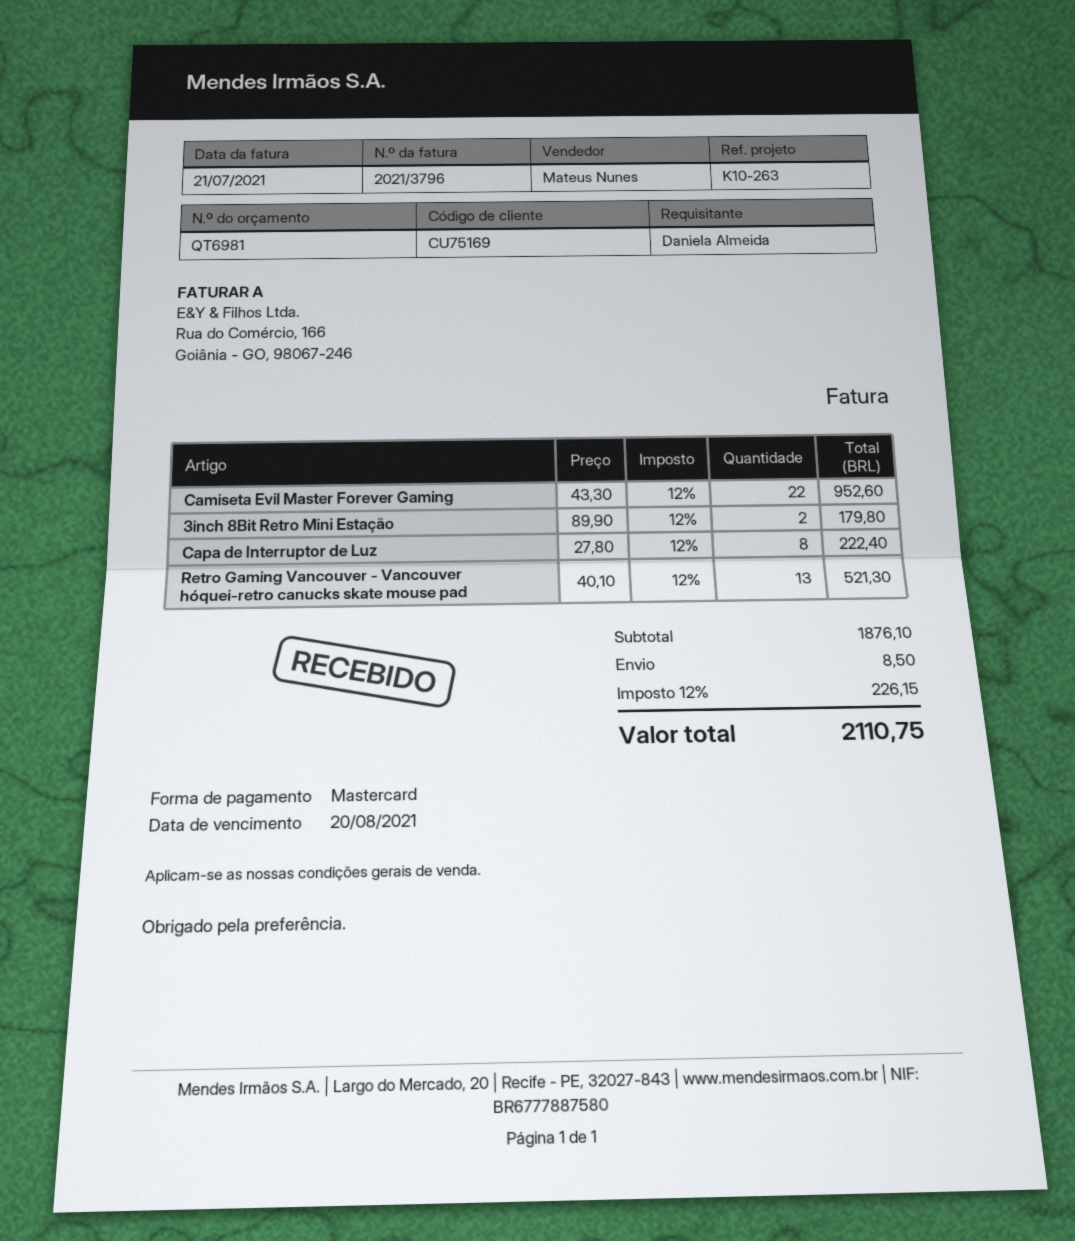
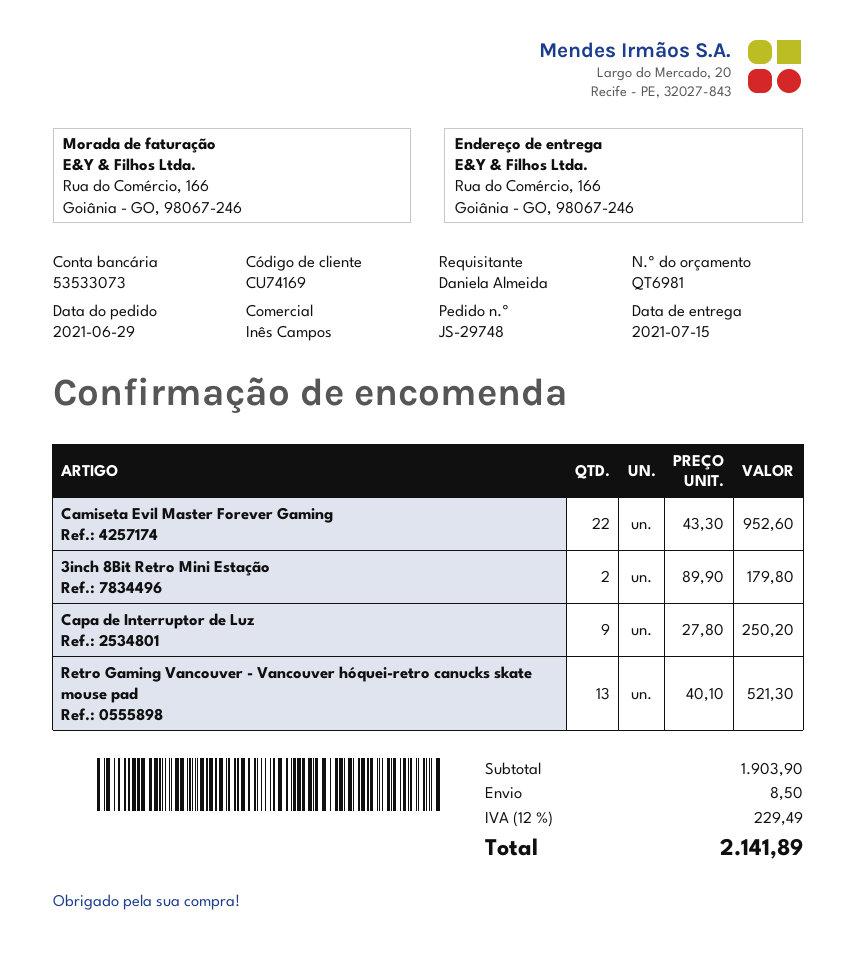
customer number: CU75169 -> CU74169
sales rep: Mateus Nunes -> Inês Campos
Capa de Interruptor de Luz: 8 x 27.80 = 222.40 -> 9 x 27.80 = 250.20
subtotal: 1876.10 -> 1903.90
tax: 12% = 226.15 -> 12% = 229.49
total: 2110.75 -> 2141.89

